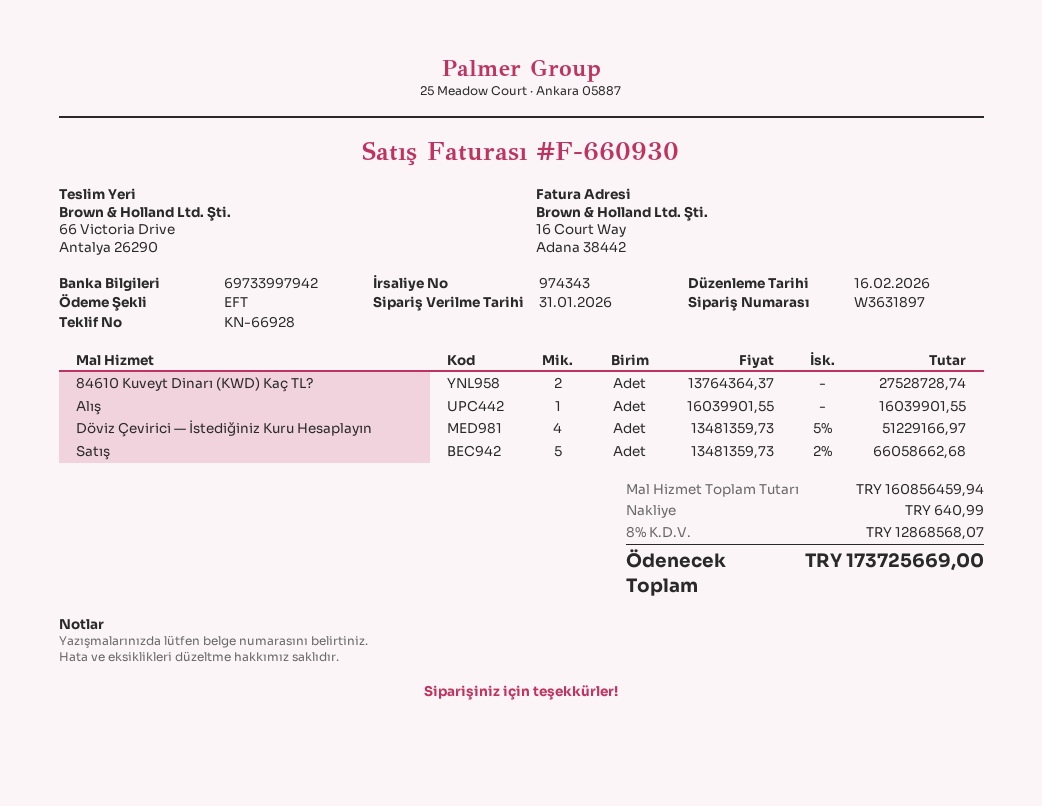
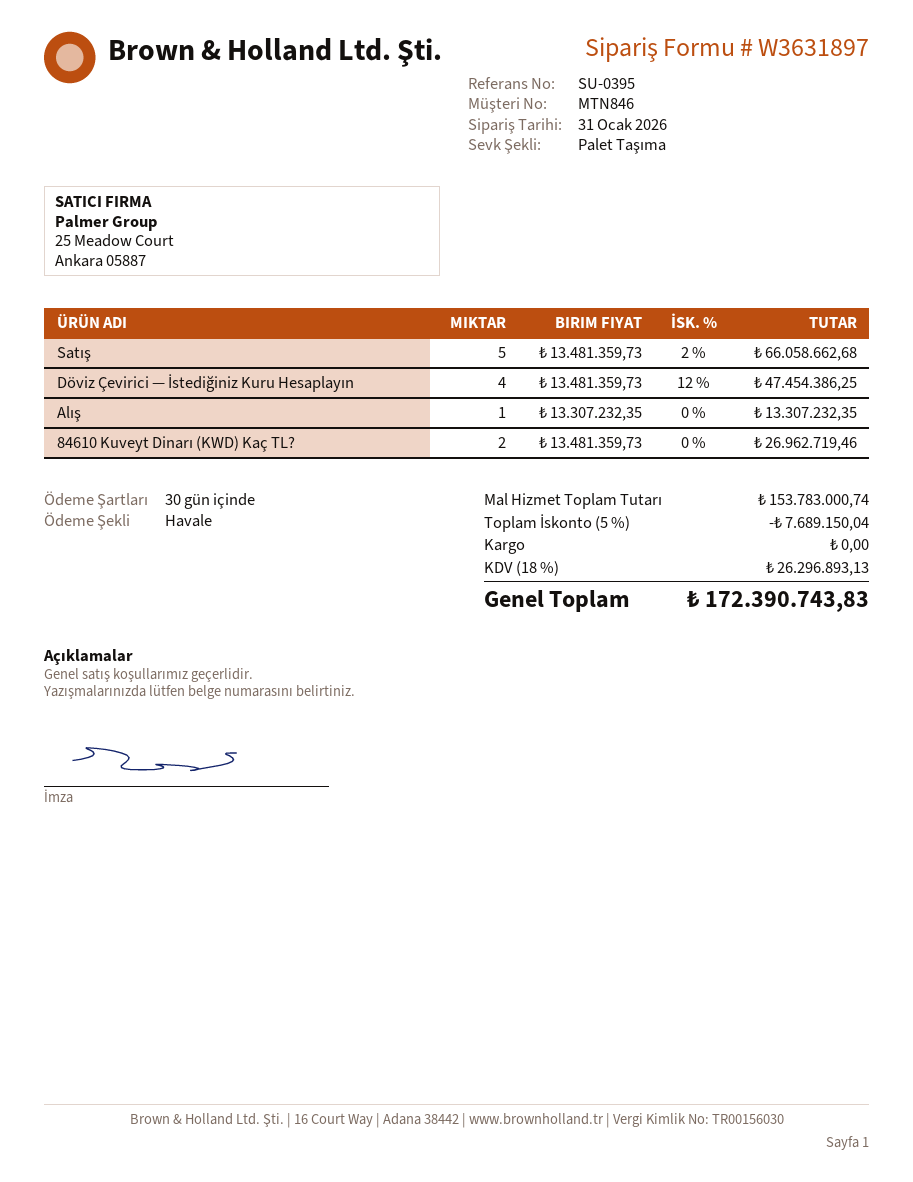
84610 Kuveyt Dinarı (KWD) Kaç TL?: 2 x 13764364.37 = 27528728.74 -> 2 x 13481359.73 = 26962719.46
Alış: 1 x 16039901.55 = 16039901.55 -> 1 x 13307232.35 = 13307232.35
Döviz Çevirici — İstediğiniz Kuru Hesaplayın: 4 x 13481359.73 - 5% = 51229166.97 -> 4 x 13481359.73 - 12% = 47454386.25
subtotal: 160856459.94 -> 153783000.74
discount: none -> 5% = 7689150.04
shipping: 640.99 -> 0.00
tax: 8% = 12868568.07 -> 18% = 26296893.13
total: 173725669.00 -> 172390743.83

